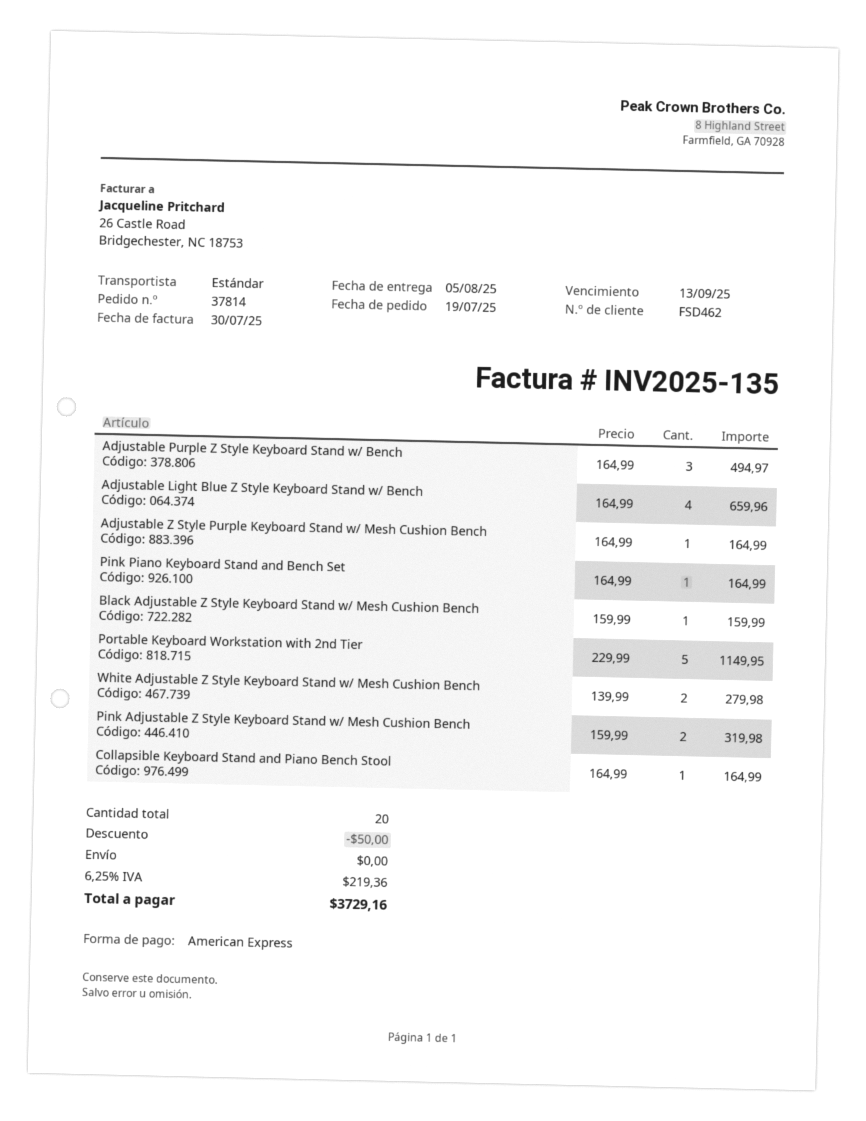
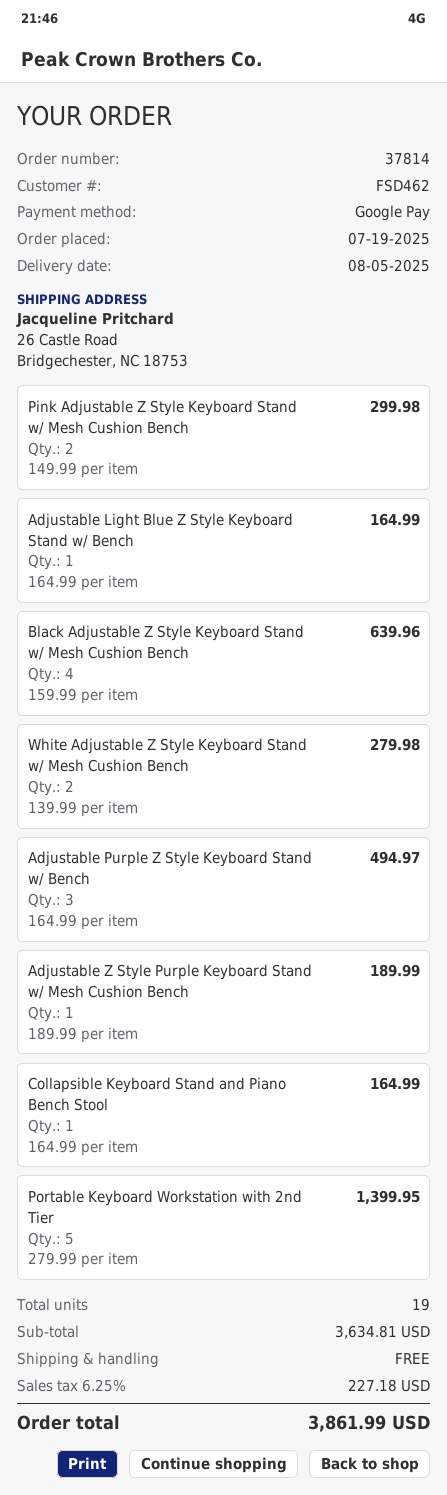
payment method: American Express -> Google Pay
Adjustable Light Blue Z Style Keyboard Stand w/ Bench: 4 x 164.99 = 659.96 -> 1 x 164.99 = 164.99
Adjustable Z Style Purple Keyboard Stand w/ Mesh Cushion Bench: 1 x 164.99 = 164.99 -> 1 x 189.99 = 189.99
Pink Piano Keyboard Stand and Bench Set: 1 x 164.99 = 164.99 -> none
Black Adjustable Z Style Keyboard Stand w/ Mesh Cushion Bench: 1 x 159.99 = 159.99 -> 4 x 159.99 = 639.96
Portable Keyboard Workstation with 2nd Tier: 5 x 229.99 = 1149.95 -> 5 x 279.99 = 1399.95
Pink Adjustable Z Style Keyboard Stand w/ Mesh Cushion Bench: 2 x 159.99 = 319.98 -> 2 x 149.99 = 299.98
total quantity: 20 -> 19
discount: 50.00 -> none
tax: 6.25% = 219.36 -> 6.25% = 227.18
total: 3729.16 -> 3861.99

